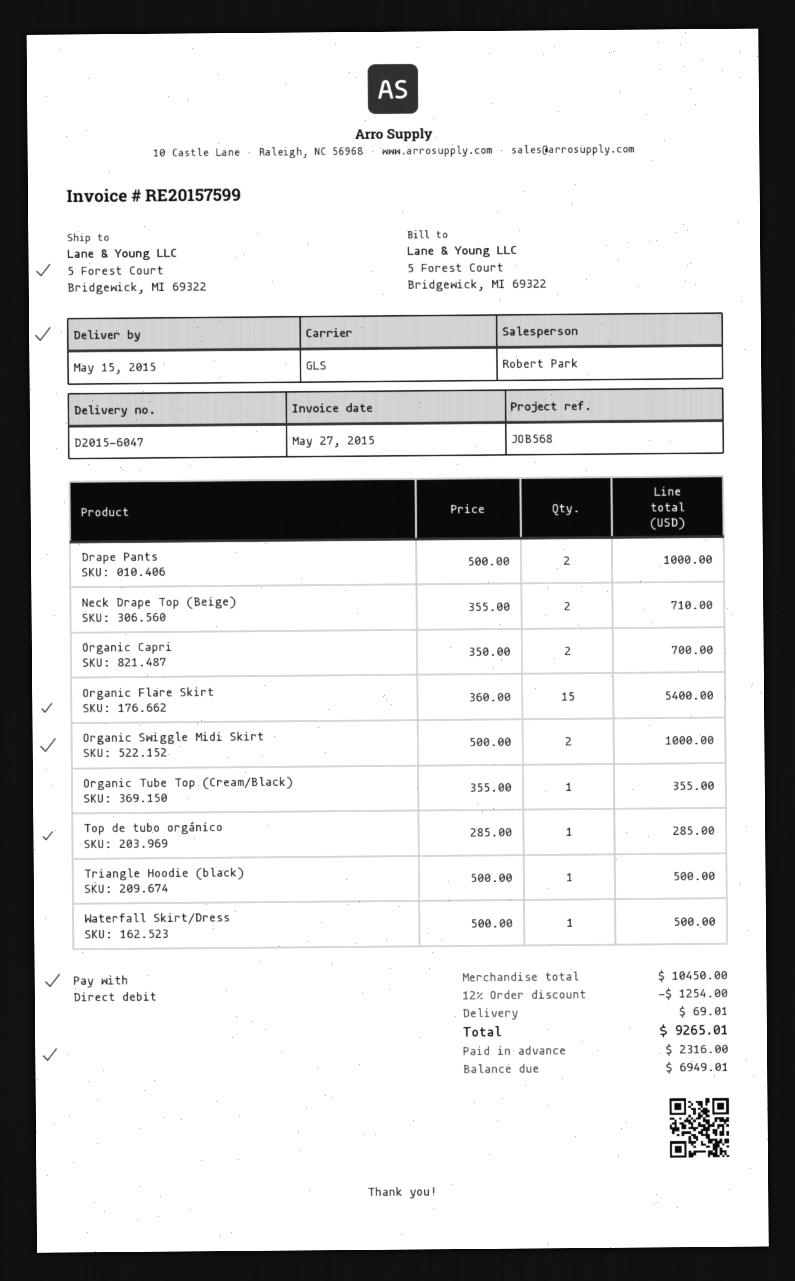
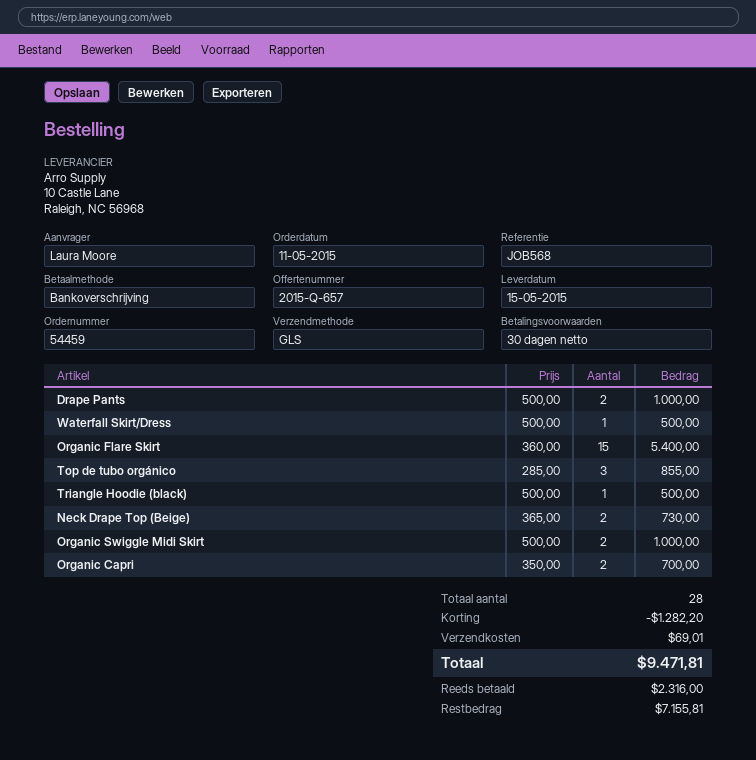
payment method: direct debit -> bank transfer
Neck Drape Top (Beige): 2 x 355.00 = 710.00 -> 2 x 365.00 = 730.00
Organic Tube Top (Cream/Black): 1 x 355.00 = 355.00 -> none
Top de tubo orgánico: 1 x 285.00 = 285.00 -> 3 x 285.00 = 855.00
discount: 1254.00 -> 1282.20
total: 9265.01 -> 9471.81
balance: 6949.01 -> 7155.81

